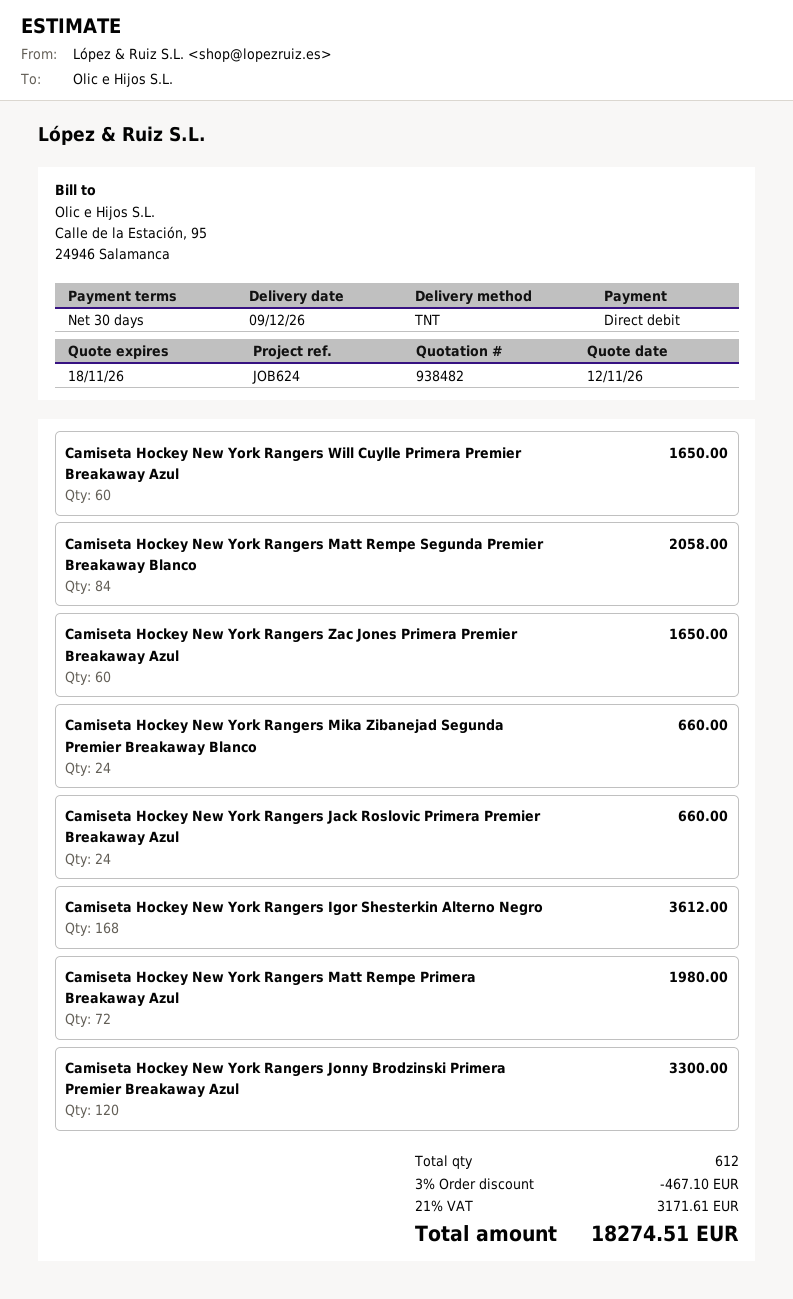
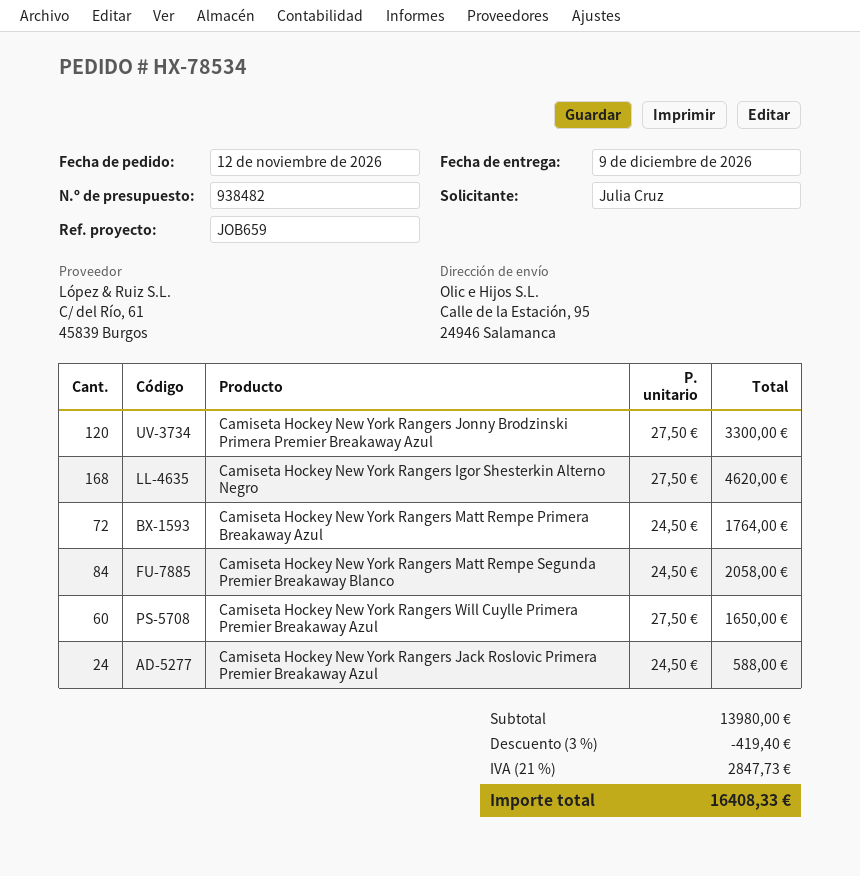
reference: JOB624 -> JOB659
Camiseta Hockey New York Rangers Zac Jones Primera Premier Breakaway Azul: 60 for 1650.00 -> none
Camiseta Hockey New York Rangers Mika Zibanejad Segunda Premier Breakaway Blanco: 24 for 660.00 -> none
Camiseta Hockey New York Rangers Jack Roslovic Primera Premier Breakaway Azul: 24 for 660.00 -> 24 for 588.00
Camiseta Hockey New York Rangers Igor Shesterkin Alterno Negro: 168 for 3612.00 -> 168 for 4620.00
Camiseta Hockey New York Rangers Matt Rempe Primera Breakaway Azul: 72 for 1980.00 -> 72 for 1764.00
discount: 3% = 467.10 -> 3% = 419.40
tax: 21% = 3171.61 -> 21% = 2847.73
total: 18274.51 -> 16408.33

